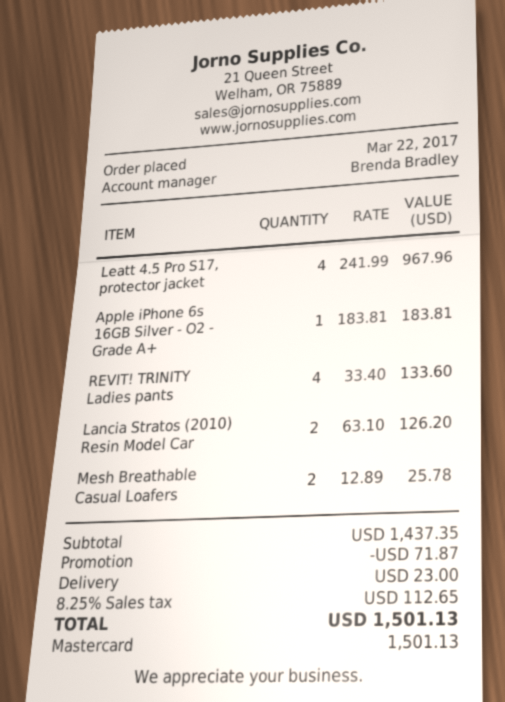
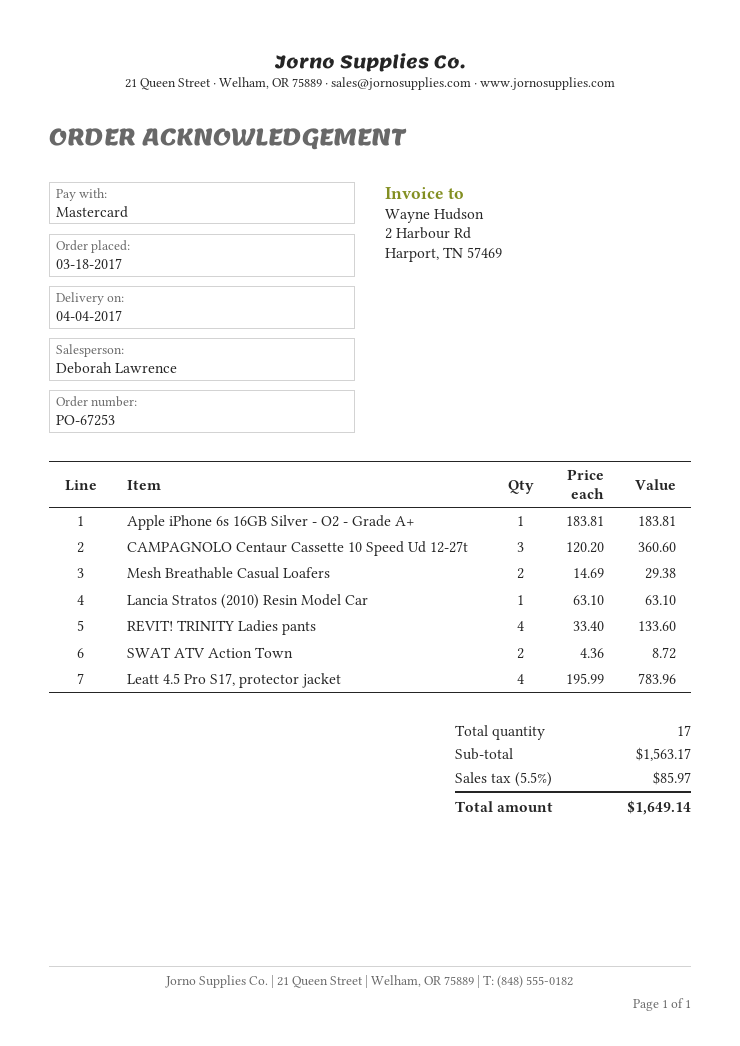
order date: 2017-03-22 -> 2017-03-18
sales rep: Brenda Bradley -> Deborah Lawrence
Leatt 4.5 Pro S17, protector jacket: 4 x 241.99 = 967.96 -> 4 x 195.99 = 783.96
Lancia Stratos (2010) Resin Model Car: 2 x 63.10 = 126.20 -> 1 x 63.10 = 63.10
Mesh Breathable Casual Loafers: 2 x 12.89 = 25.78 -> 2 x 14.69 = 29.38
CAMPAGNOLO Centaur Cassette 10 Speed Ud 12-27t: none -> 3 x 120.20 = 360.60
SWAT ATV Action Town: none -> 2 x 4.36 = 8.72
subtotal: 1437.35 -> 1563.17
discount: 71.87 -> none
shipping: 23.00 -> none
tax: 8.25% = 112.65 -> 5.5% = 85.97
total: 1501.13 -> 1649.14

